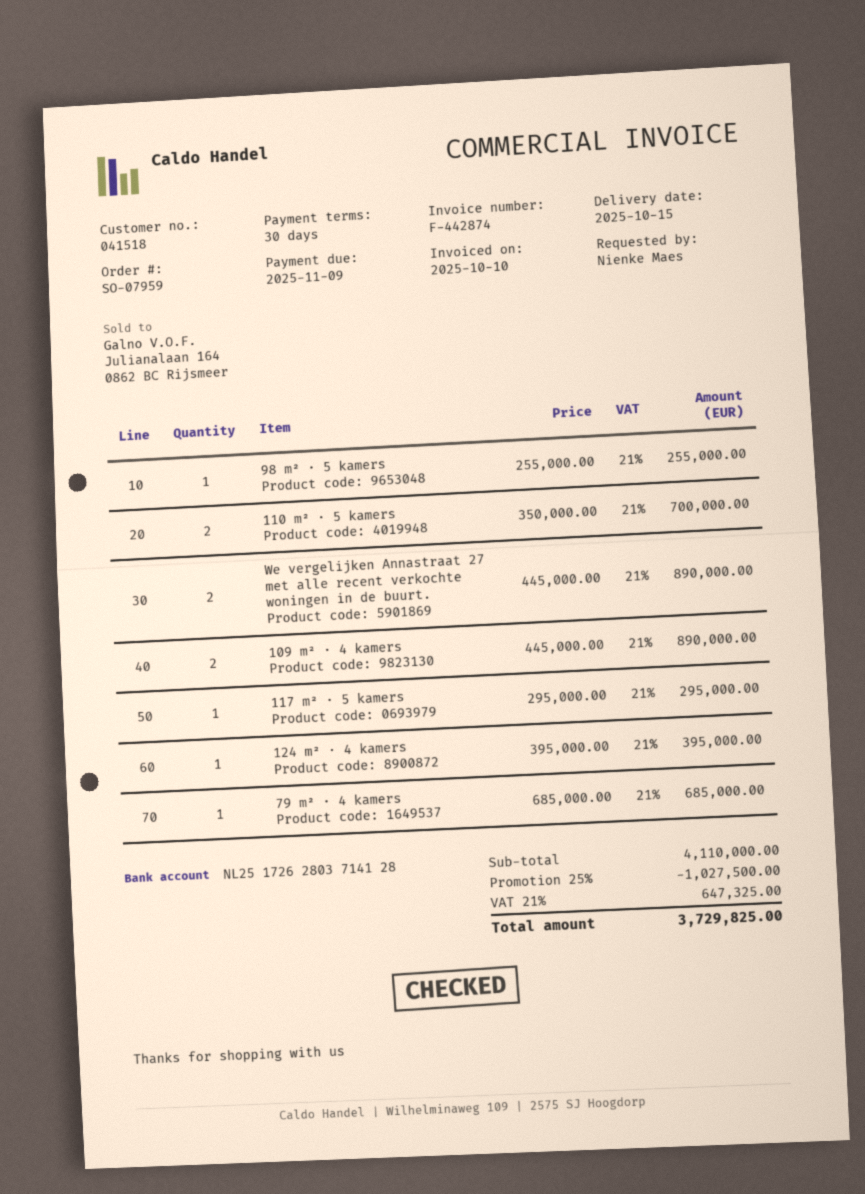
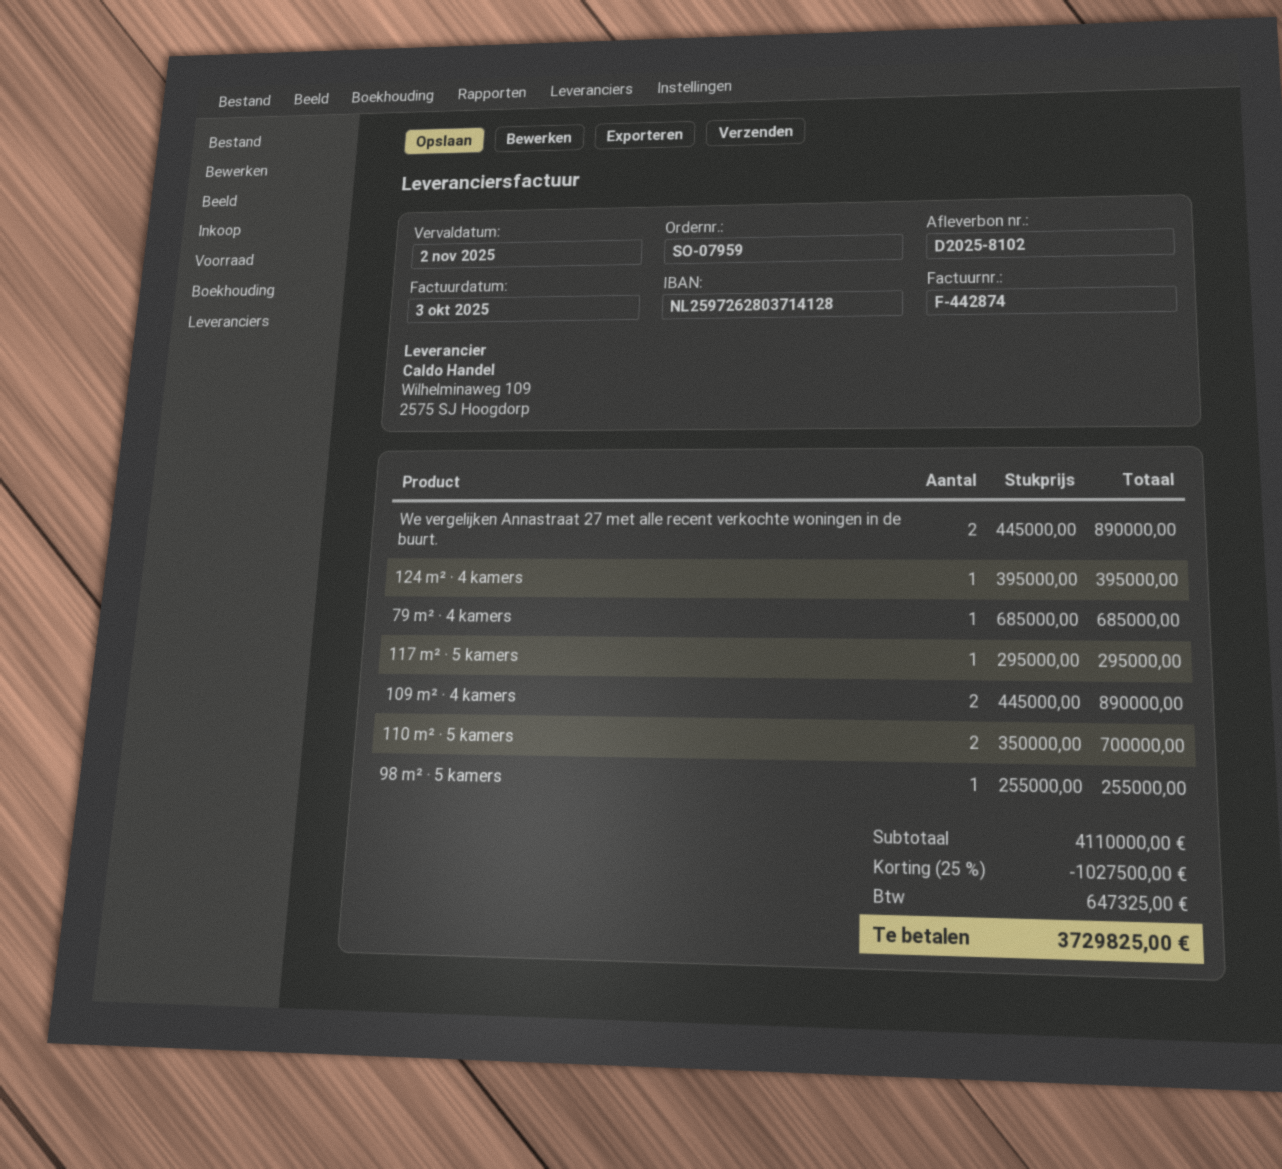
invoice date: 2025-10-10 -> 2025-10-03
due date: 2025-11-09 -> 2025-11-02
bank account: NL2517262803714128 -> NL2597262803714128

